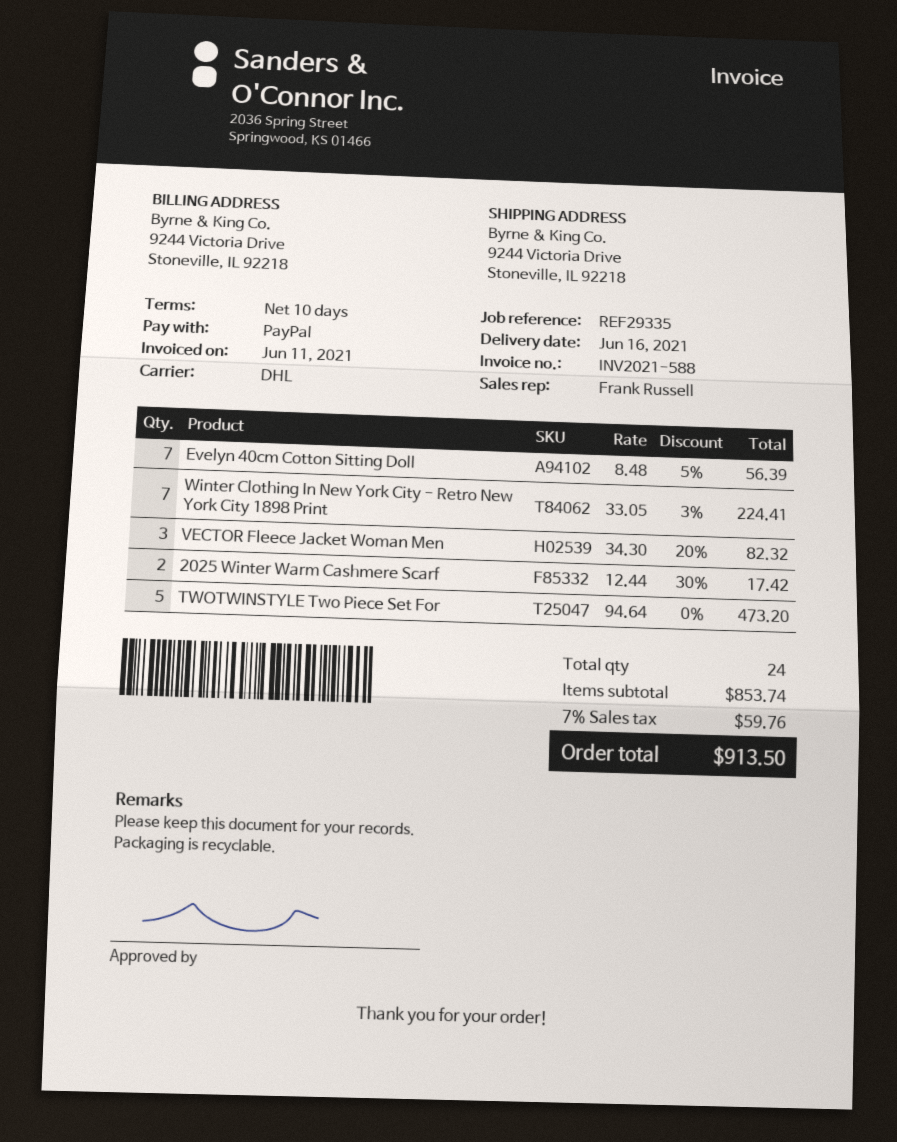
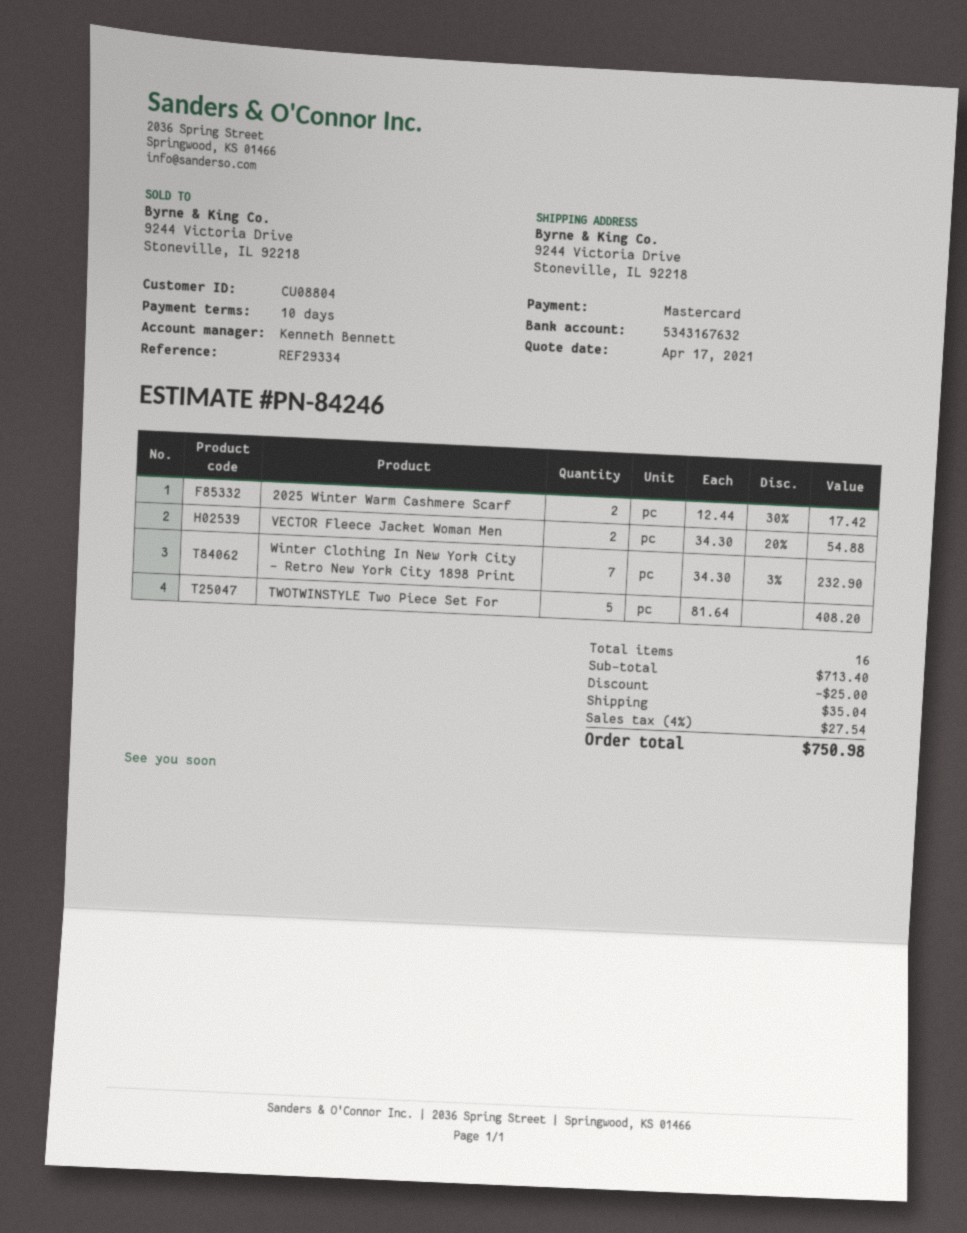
reference: REF29335 -> REF29334
sales rep: Frank Russell -> Kenneth Bennett
payment method: PayPal -> Mastercard
Evelyn 40cm Cotton Sitting Doll: 7 x 8.48 - 5% = 56.39 -> none
Winter Clothing In New York City - Retro New York City 1898 Print: 7 x 33.05 - 3% = 224.41 -> 7 x 34.30 - 3% = 232.90
VECTOR Fleece Jacket Woman Men: 3 x 34.30 - 20% = 82.32 -> 2 x 34.30 - 20% = 54.88
TWOTWINSTYLE Two Piece Set For: 5 x 94.64 = 473.20 -> 5 x 81.64 = 408.20
total quantity: 24 -> 16
subtotal: 853.74 -> 713.40
discount: none -> 25.00
shipping: none -> 35.04
tax: 7% = 59.76 -> 4% = 27.54
total: 913.50 -> 750.98

